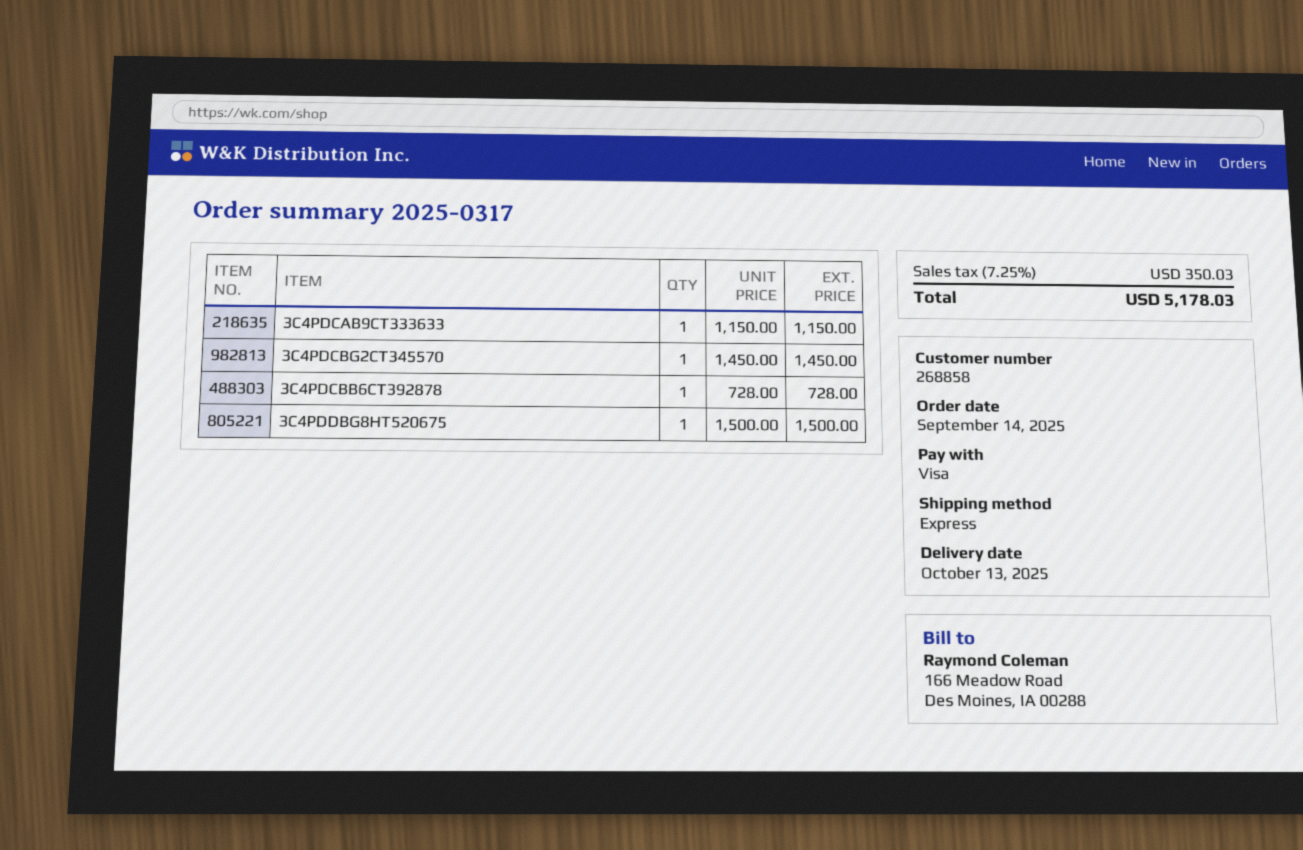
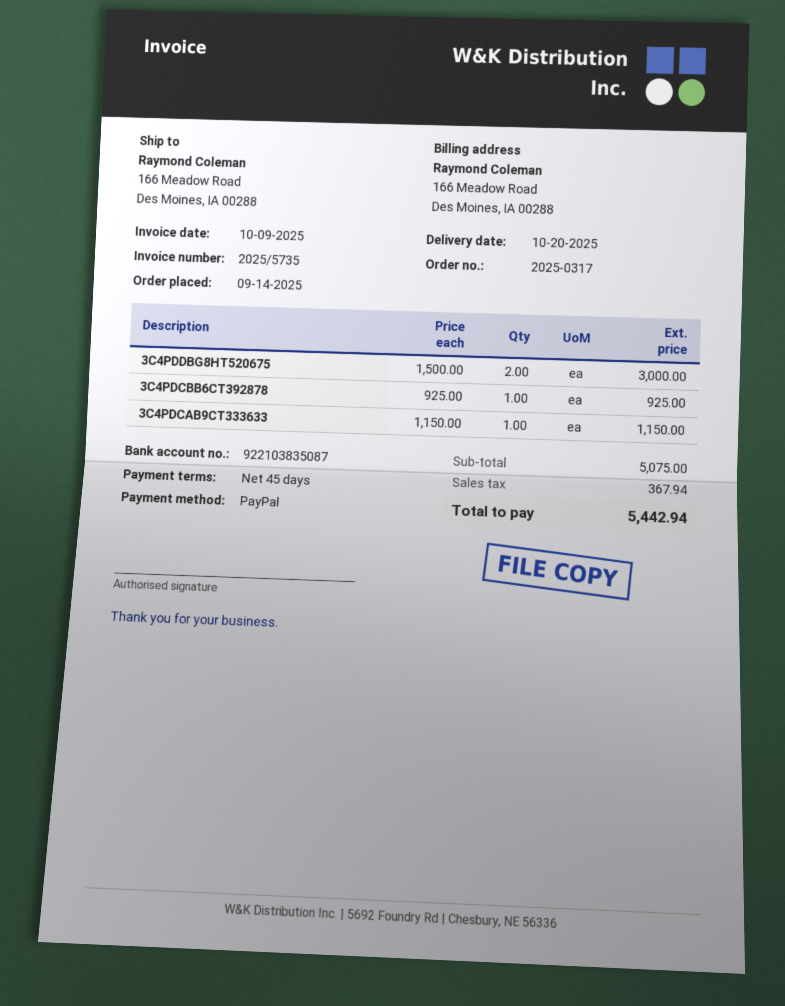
delivery date: 2025-10-13 -> 2025-10-20
payment method: Visa -> PayPal
3C4PDCBG2CT345570: 1 x 1450.00 = 1450.00 -> none
3C4PDCBB6CT392878: 1 x 728.00 = 728.00 -> 1 x 925.00 = 925.00
3C4PDDBG8HT520675: 1 x 1500.00 = 1500.00 -> 2 x 1500.00 = 3000.00
tax: 350.03 -> 367.94
total: 5178.03 -> 5442.94

